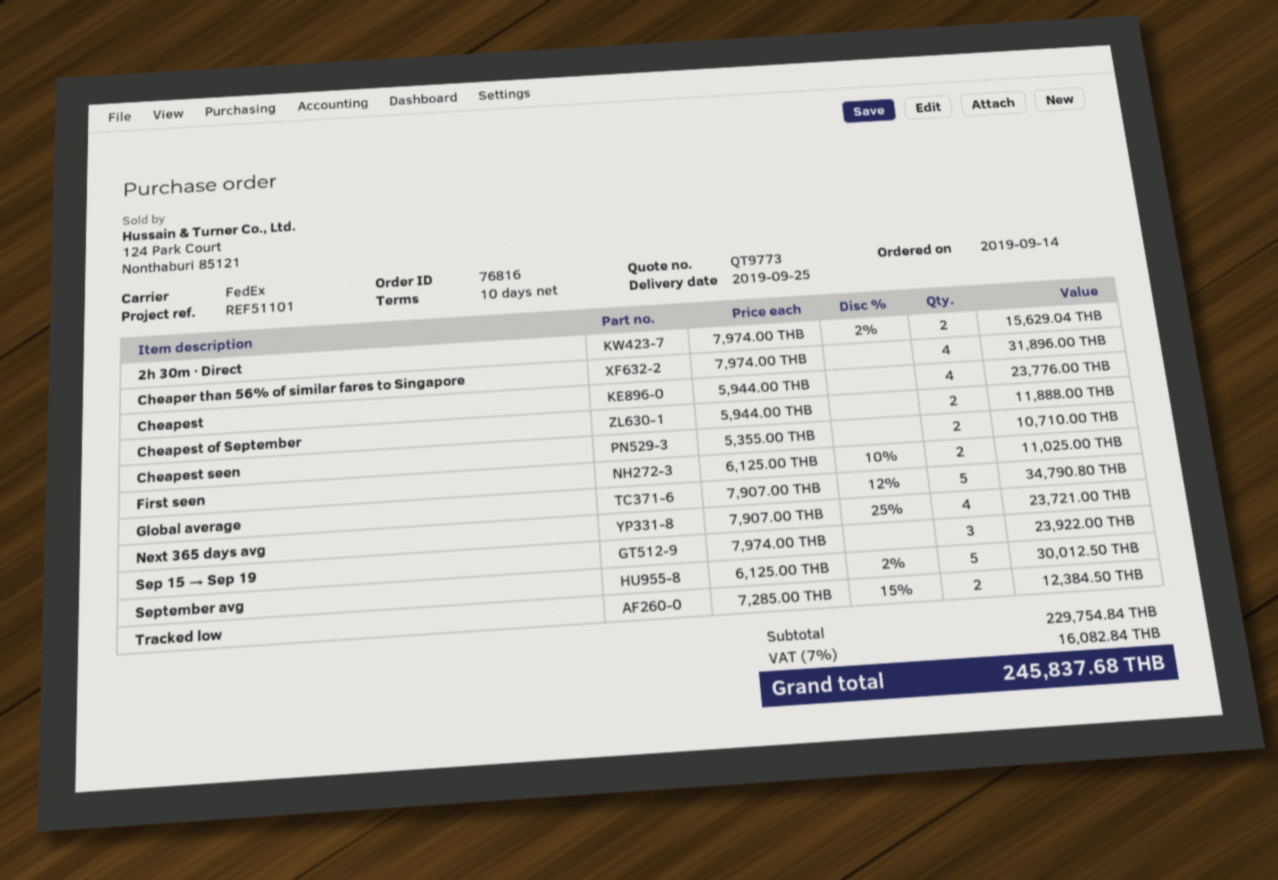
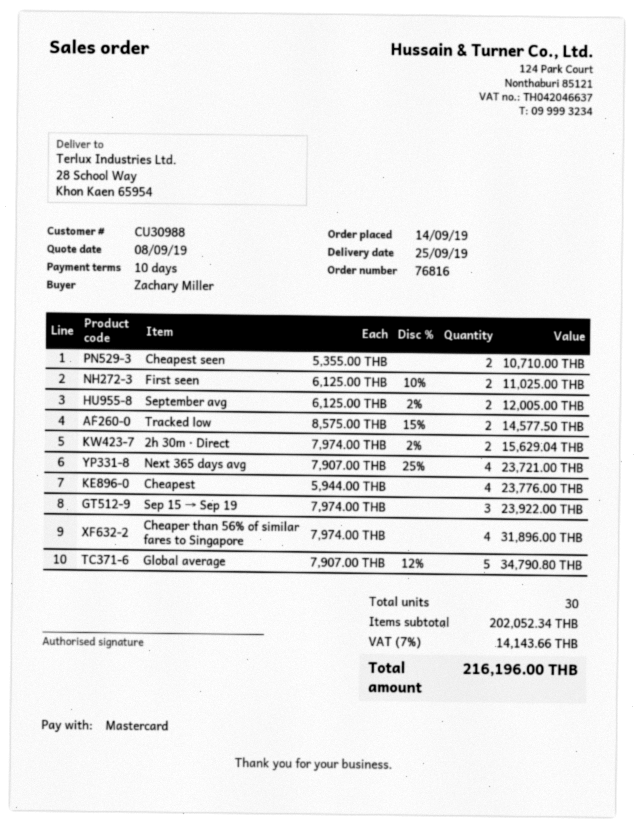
Cheapest of September: 2 x 5944.00 = 11888.00 -> none
September avg: 5 x 6125.00 - 2% = 30012.50 -> 2 x 6125.00 - 2% = 12005.00
Tracked low: 2 x 7285.00 - 15% = 12384.50 -> 2 x 8575.00 - 15% = 14577.50
subtotal: 229754.84 -> 202052.34
tax: 7% = 16082.84 -> 7% = 14143.66
total: 245837.68 -> 216196.00

